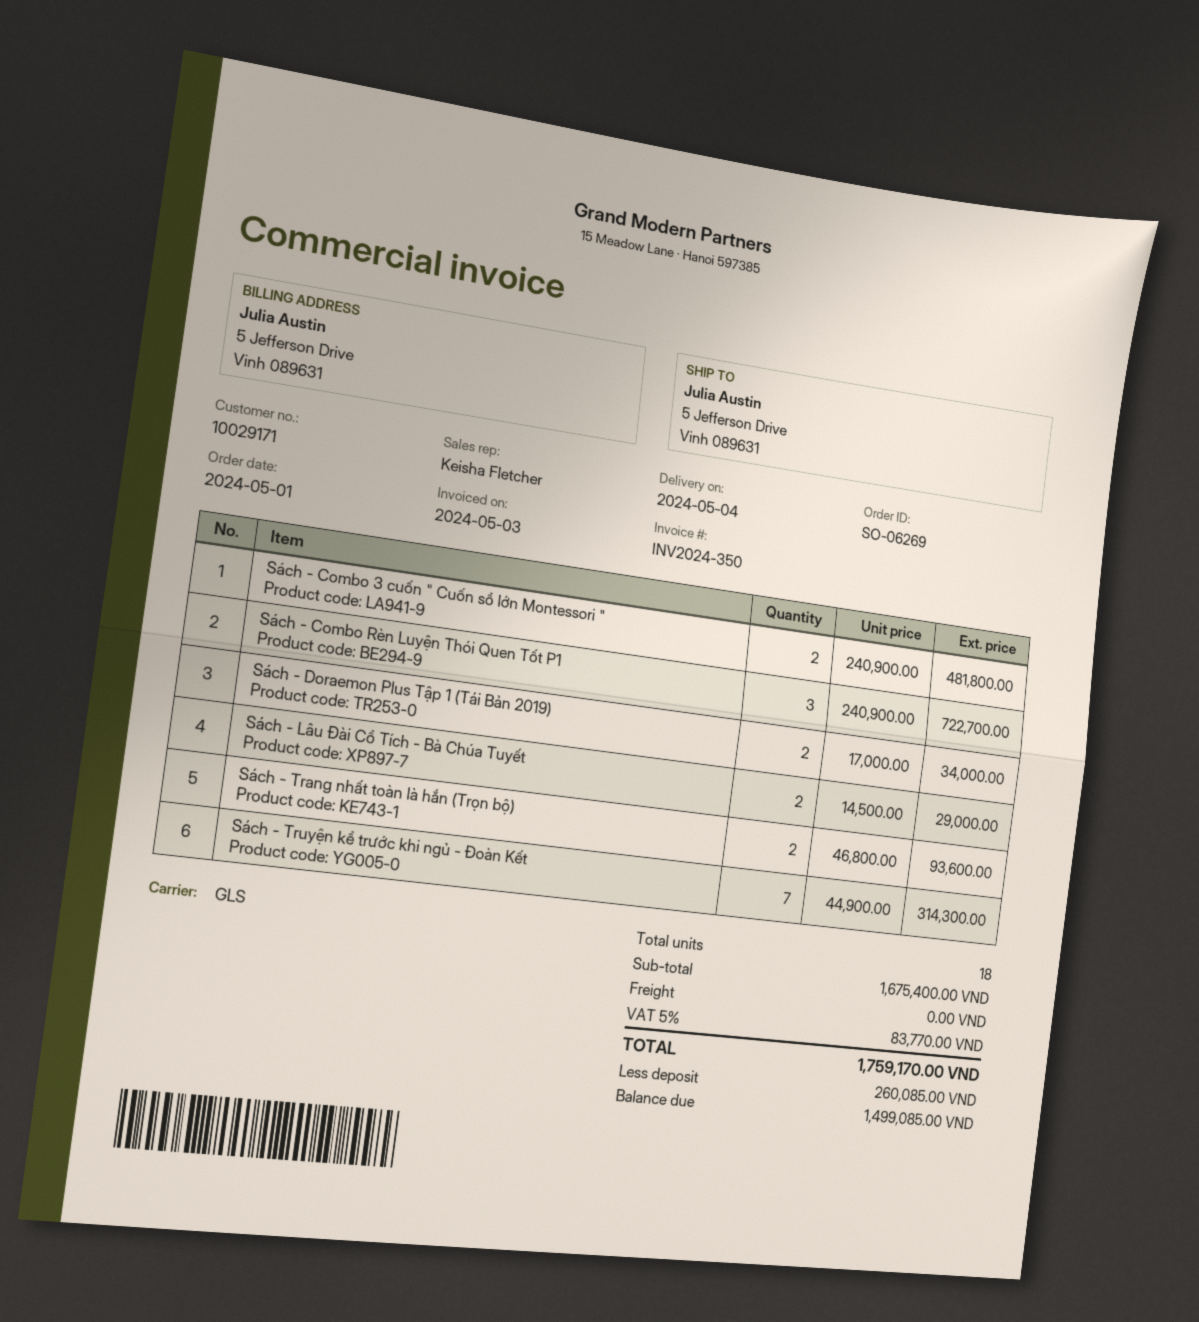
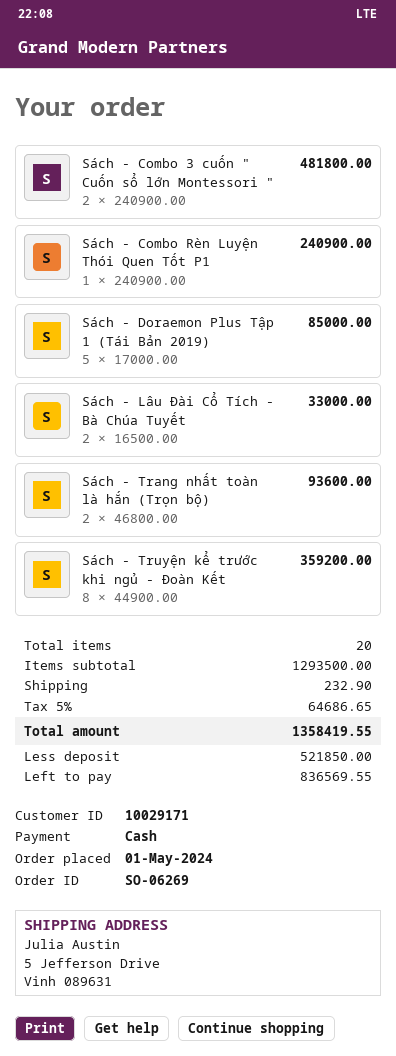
Sách - Combo Rèn Luyện Thói Quen Tốt P1: 3 x 240900.00 = 722700.00 -> 1 x 240900.00 = 240900.00
Sách - Doraemon Plus Tập 1 (Tái Bản 2019): 2 x 17000.00 = 34000.00 -> 5 x 17000.00 = 85000.00
Sách - Lâu Đài Cổ Tích - Bà Chúa Tuyết: 2 x 14500.00 = 29000.00 -> 2 x 16500.00 = 33000.00
Sách - Truyện kể trước khi ngủ - Đoàn Kết: 7 x 44900.00 = 314300.00 -> 8 x 44900.00 = 359200.00
total quantity: 18 -> 20
subtotal: 1675400.00 -> 1293500.00
shipping: 0.00 -> 232.90
tax: 5% = 83770.00 -> 5% = 64686.65
total: 1759170.00 -> 1358419.55
deposit: 260085.00 -> 521850.00
balance: 1499085.00 -> 836569.55

